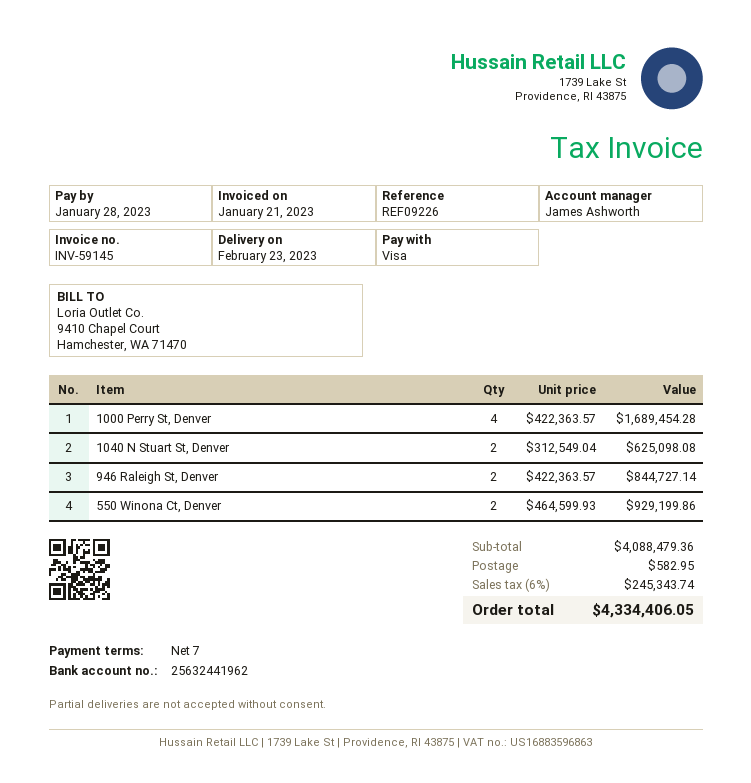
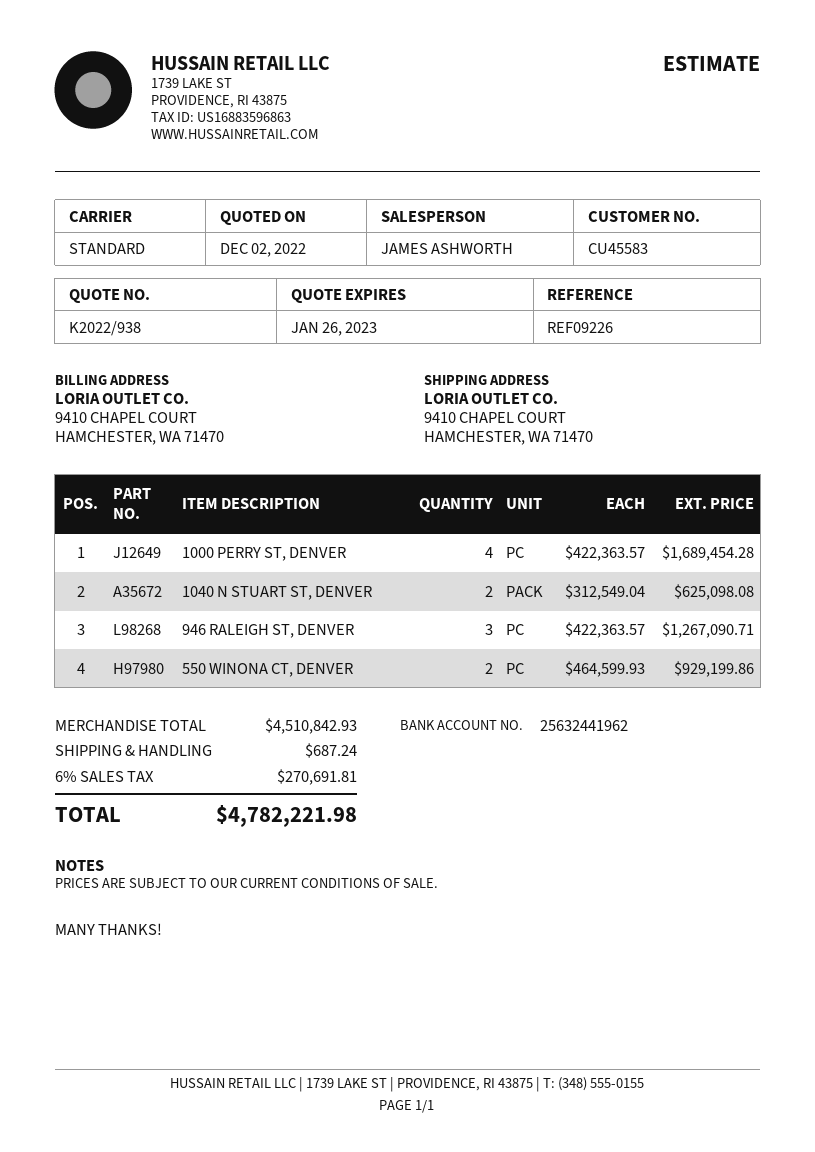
946 Raleigh St, Denver: 2 x 422363.57 = 844727.14 -> 3 x 422363.57 = 1267090.71
subtotal: 4088479.36 -> 4510842.93
shipping: 582.95 -> 687.24
tax: 6% = 245343.74 -> 6% = 270691.81
total: 4334406.05 -> 4782221.98

